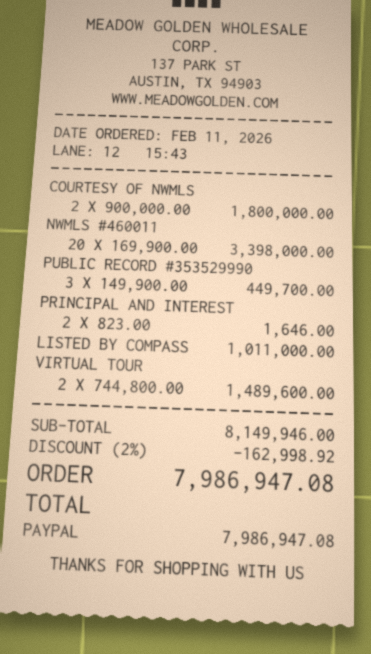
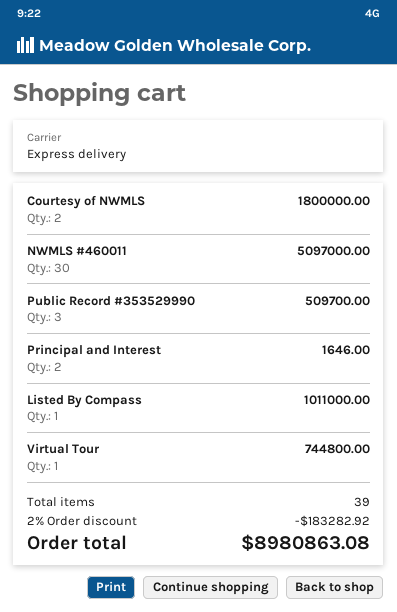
NWMLS #460011: 20 for 3398000.00 -> 30 for 5097000.00
PUBLIC RECORD #353529990: 3 for 449700.00 -> 3 for 509700.00
VIRTUAL TOUR: 2 for 1489600.00 -> 1 for 744800.00
discount: 2% = 162998.92 -> 2% = 183282.92
total: 7986947.08 -> 8980863.08

